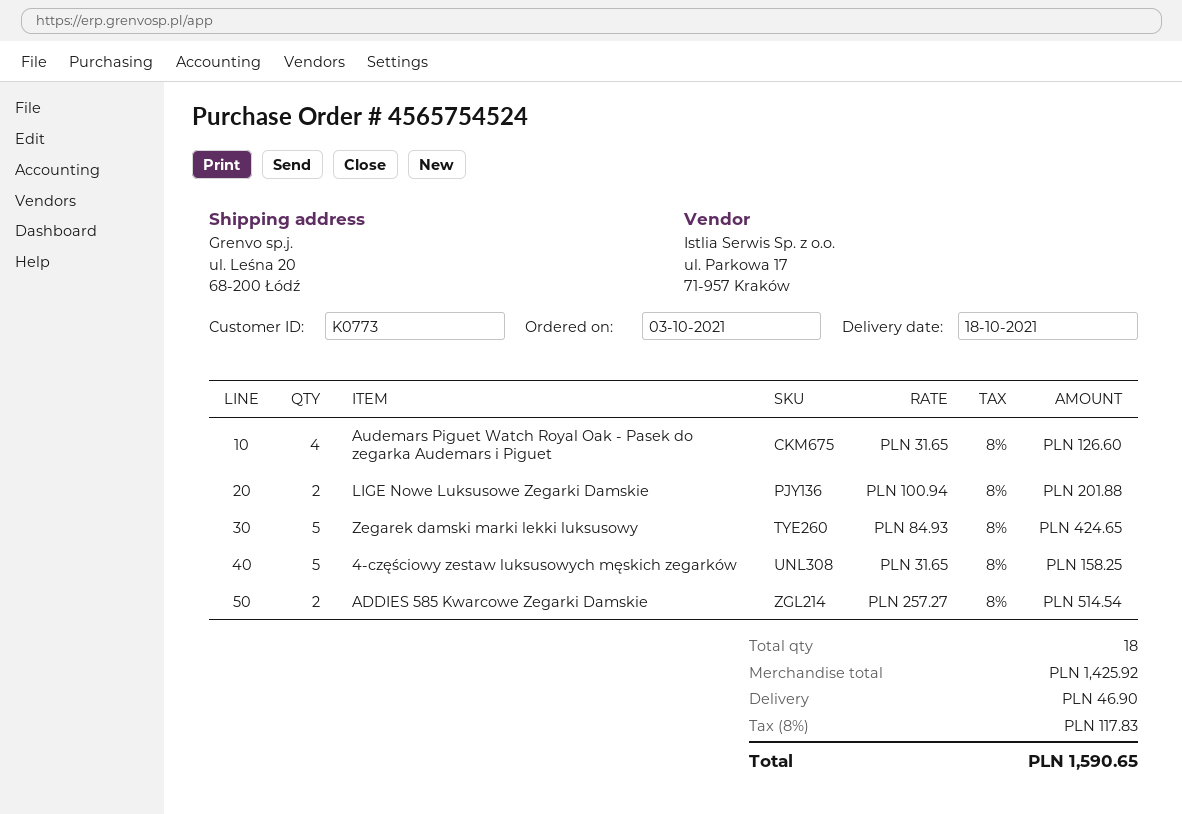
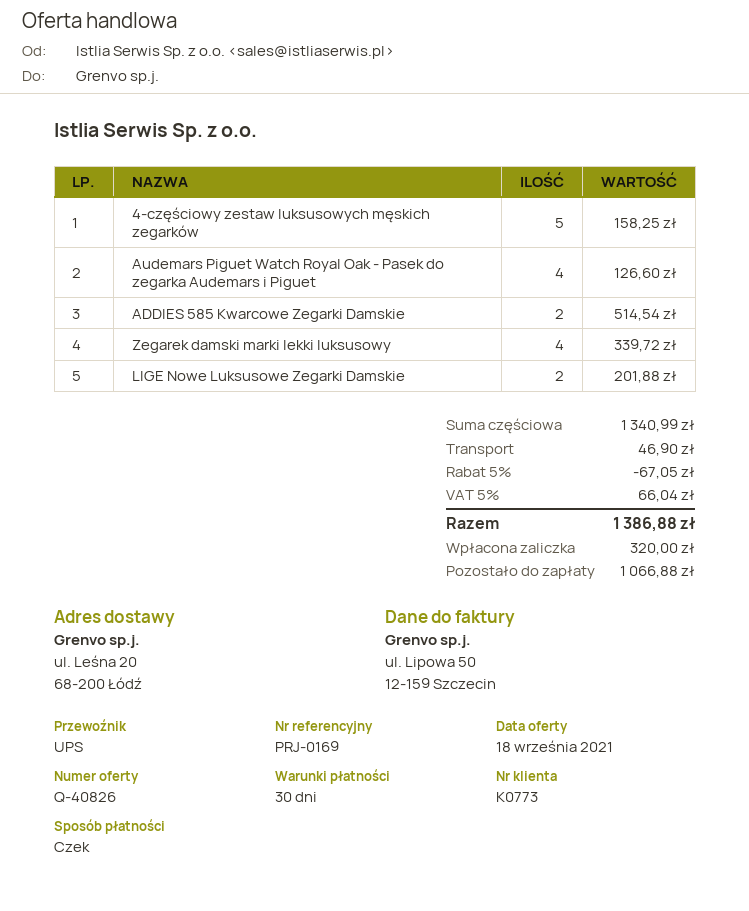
Zegarek damski marki lekki luksusowy: 5 for 424.65 -> 4 for 339.72
subtotal: 1425.92 -> 1340.99
discount: none -> 5% = 67.05
tax: 8% = 117.83 -> 5% = 66.04
total: 1590.65 -> 1386.88

